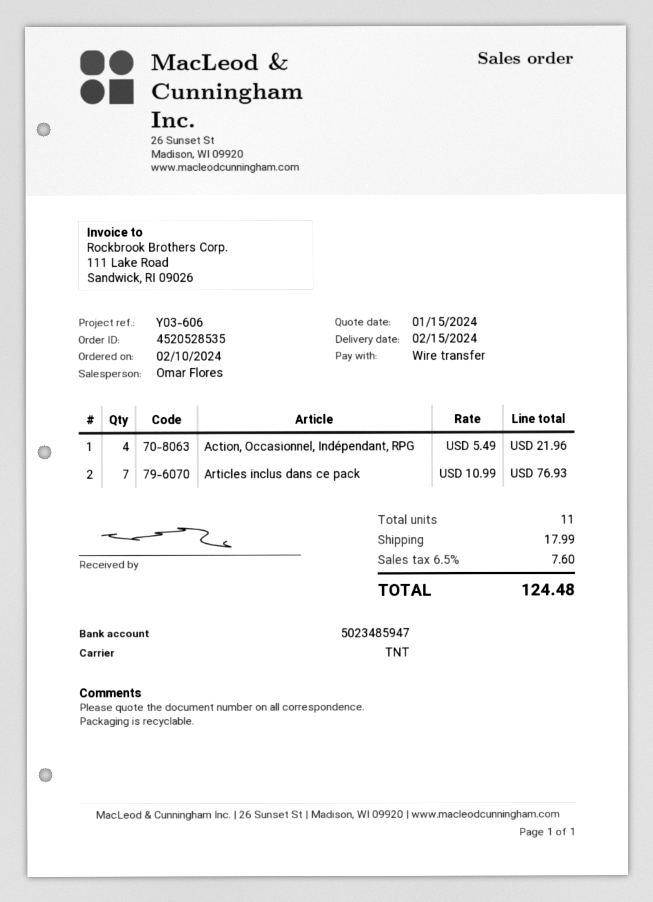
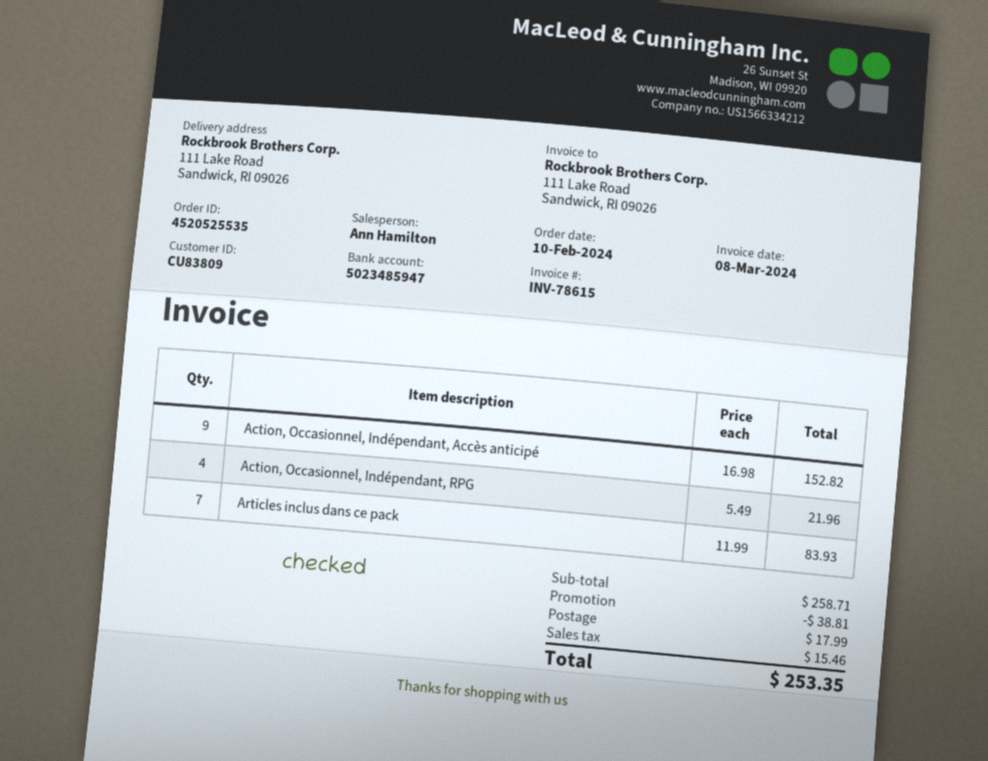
order number: 4520528535 -> 4520525535
sales rep: Omar Flores -> Ann Hamilton
Articles inclus dans ce pack: 7 x 10.99 = 76.93 -> 7 x 11.99 = 83.93
Action, Occasionnel, Indépendant, Accès anticipé: none -> 9 x 16.98 = 152.82
discount: none -> 38.81
tax: 7.60 -> 15.46
total: 124.48 -> 253.35

